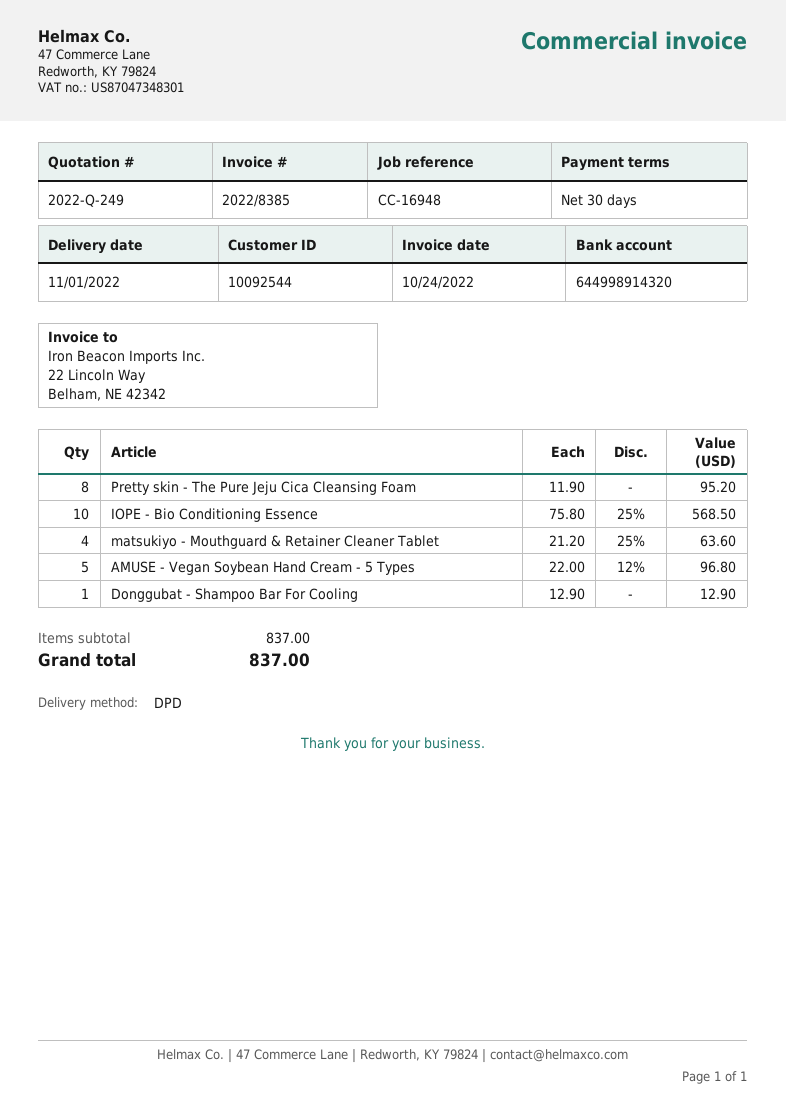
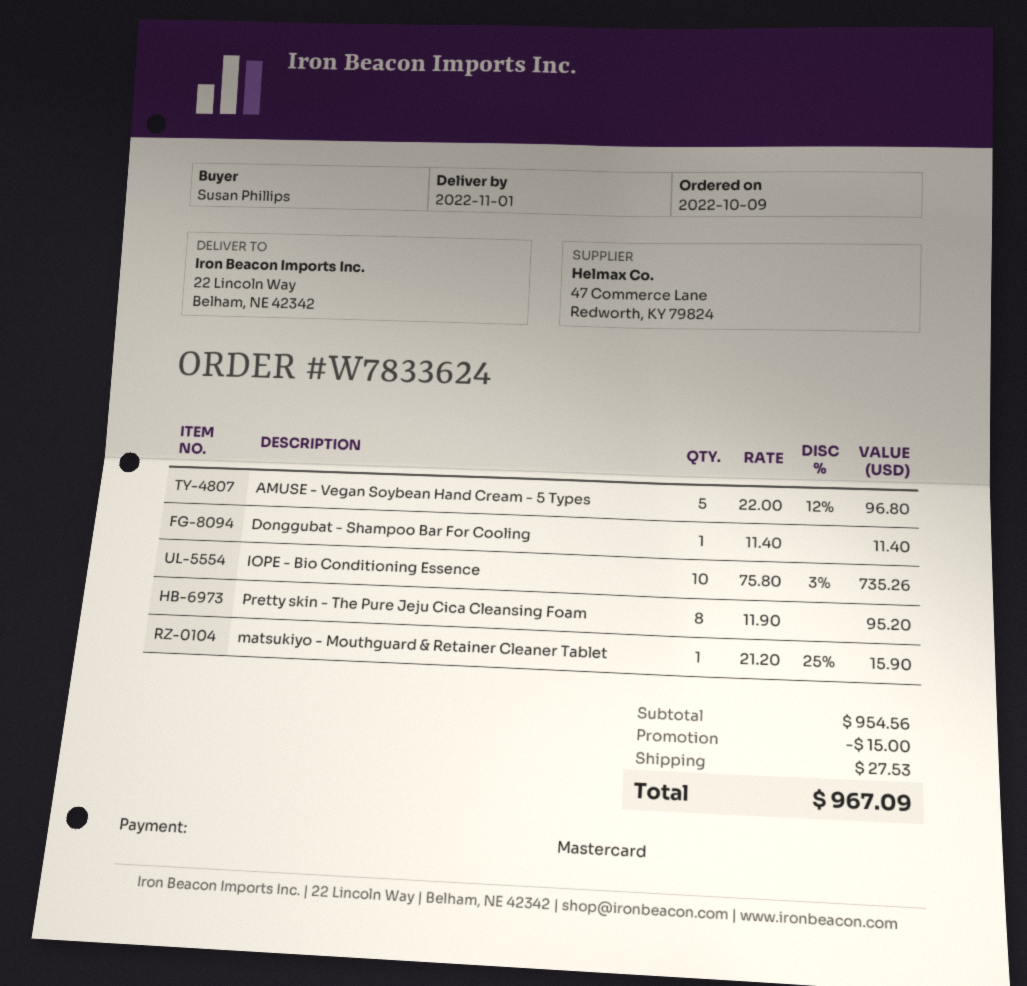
IOPE - Bio Conditioning Essence: 10 x 75.80 - 25% = 568.50 -> 10 x 75.80 - 3% = 735.26
matsukiyo - Mouthguard & Retainer Cleaner Tablet: 4 x 21.20 - 25% = 63.60 -> 1 x 21.20 - 25% = 15.90
Donggubat - Shampoo Bar For Cooling: 1 x 12.90 = 12.90 -> 1 x 11.40 = 11.40
subtotal: 837.00 -> 954.56
discount: none -> 15.00
shipping: none -> 27.53
total: 837.00 -> 967.09

